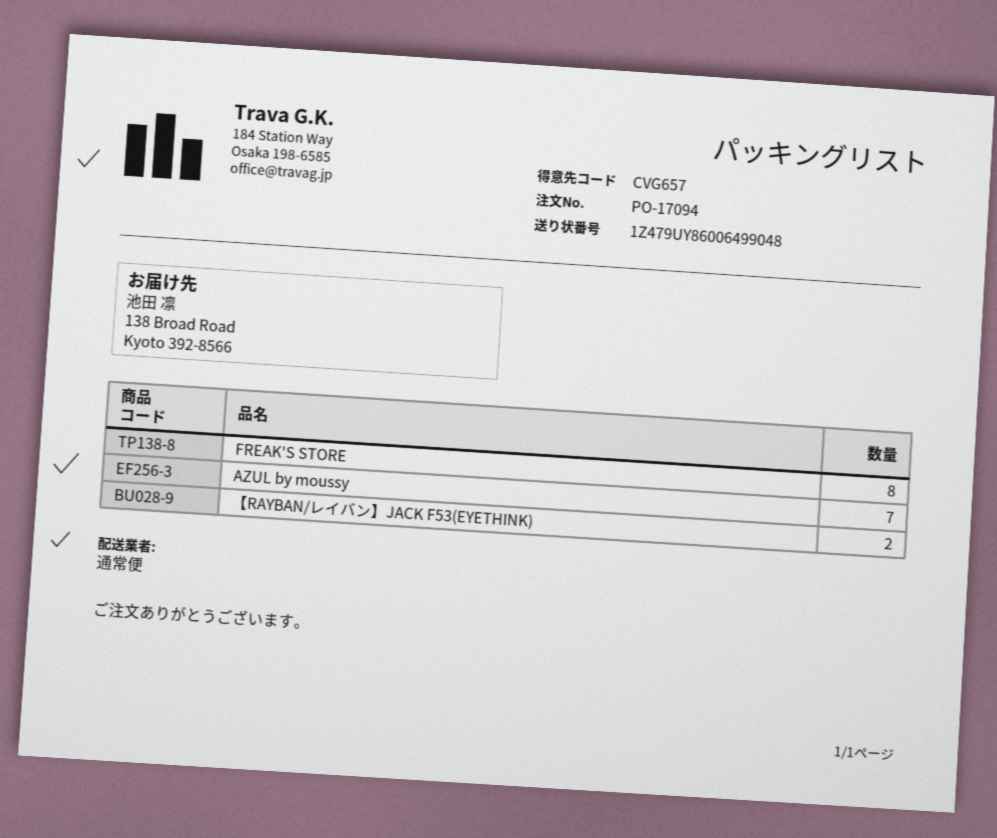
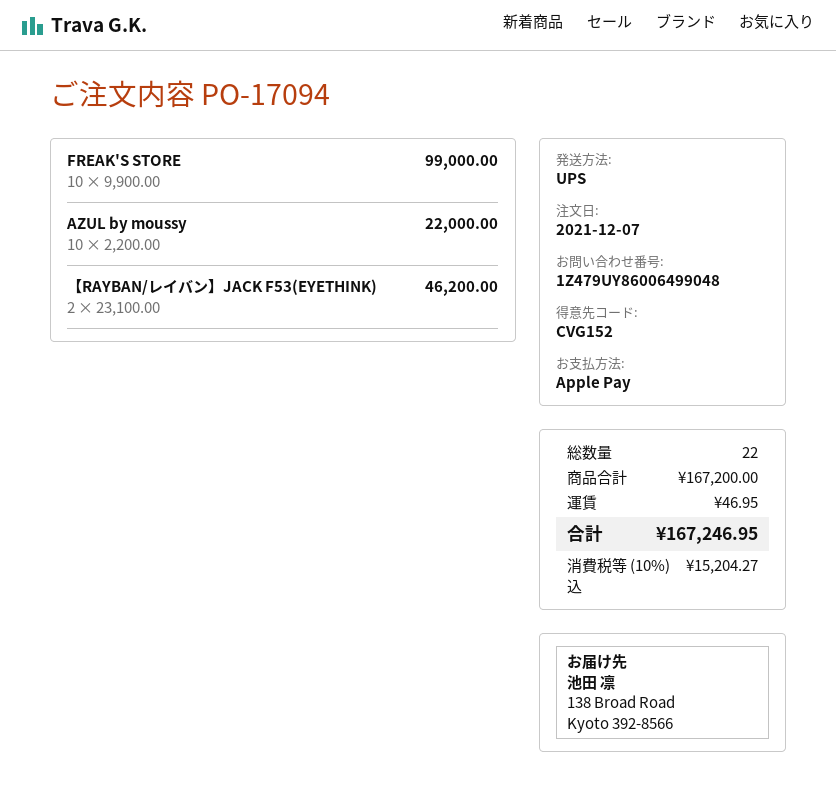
customer number: CVG657 -> CVG152
shipping method: standard -> UPS
FREAK'S STORE: 8 -> 10
AZUL by moussy: 7 -> 10

